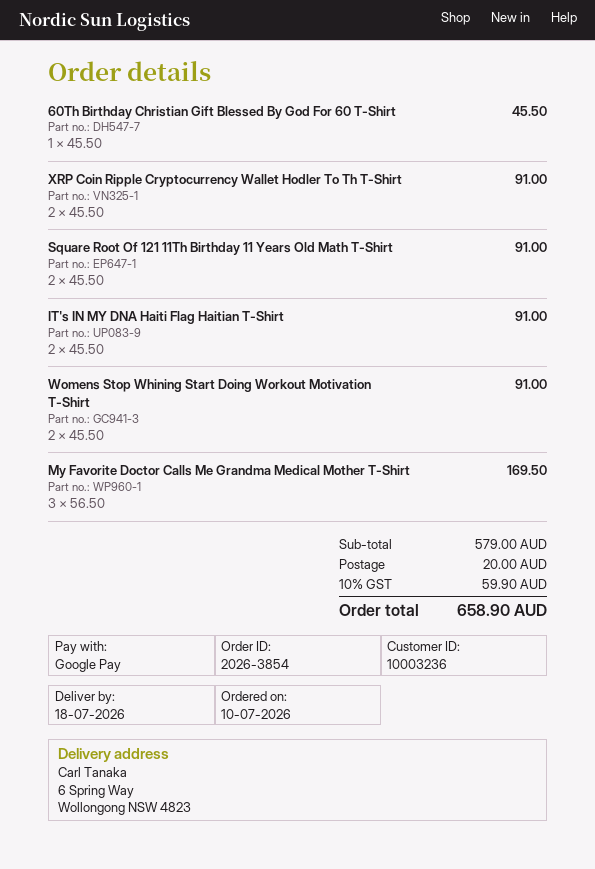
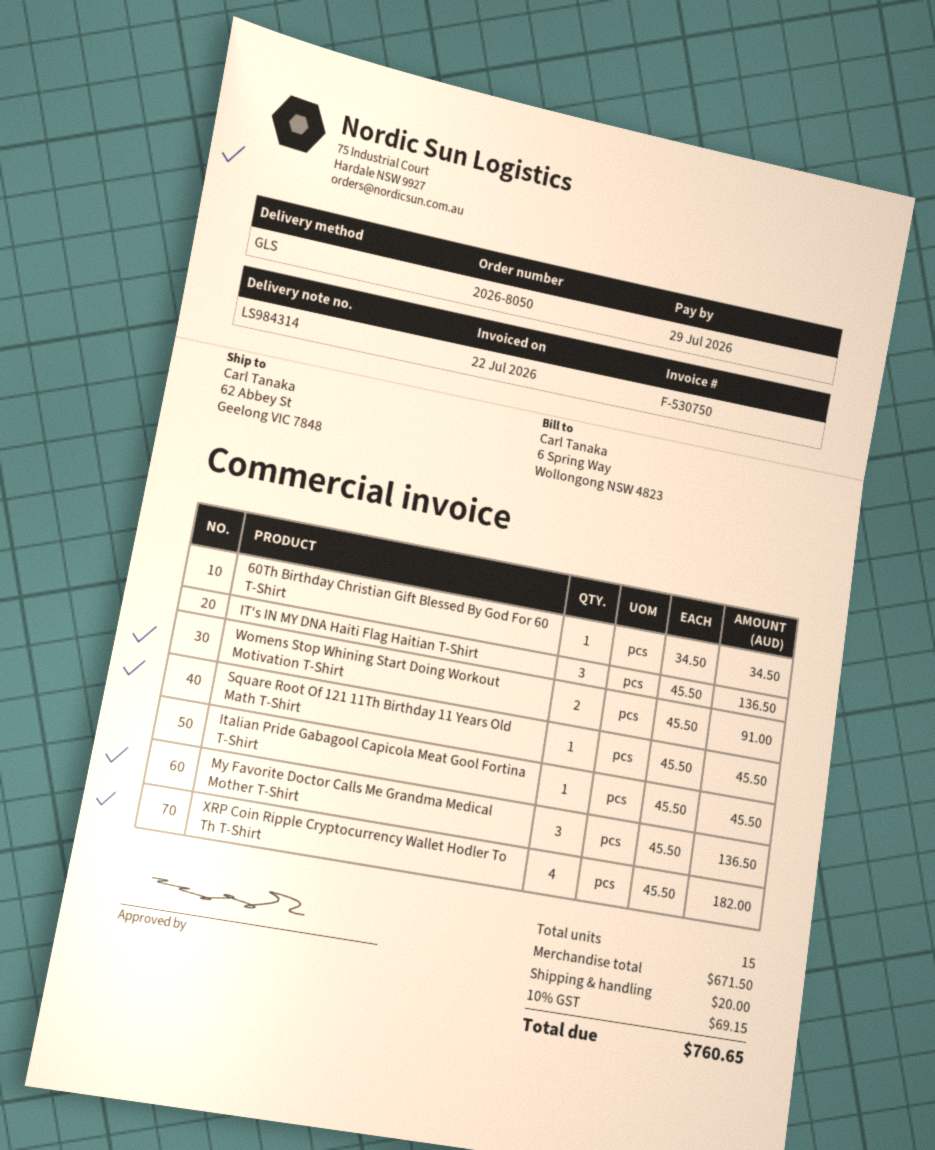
order number: 2026-3854 -> 2026-8050
ship to: 6 Spring Way, Wollongong NSW 4823 -> 62 Abbey St, Geelong VIC 7848
60Th Birthday Christian Gift Blessed By God For 60 T-Shirt: 1 x 45.50 = 45.50 -> 1 x 34.50 = 34.50
XRP Coin Ripple Cryptocurrency Wallet Hodler To Th T-Shirt: 2 x 45.50 = 91.00 -> 4 x 45.50 = 182.00
Square Root Of 121 11Th Birthday 11 Years Old Math T-Shirt: 2 x 45.50 = 91.00 -> 1 x 45.50 = 45.50
IT's IN MY DNA Haiti Flag Haitian T-Shirt: 2 x 45.50 = 91.00 -> 3 x 45.50 = 136.50
My Favorite Doctor Calls Me Grandma Medical Mother T-Shirt: 3 x 56.50 = 169.50 -> 3 x 45.50 = 136.50
Italian Pride Gabagool Capicola Meat Gool Fortina T-Shirt: none -> 1 x 45.50 = 45.50
subtotal: 579.00 -> 671.50
tax: 10% = 59.90 -> 10% = 69.15
total: 658.90 -> 760.65

